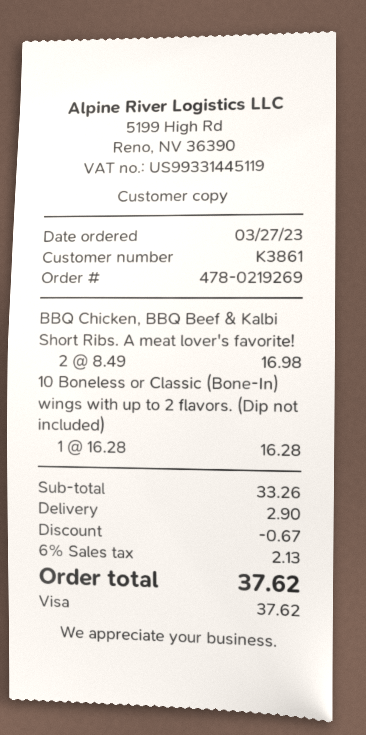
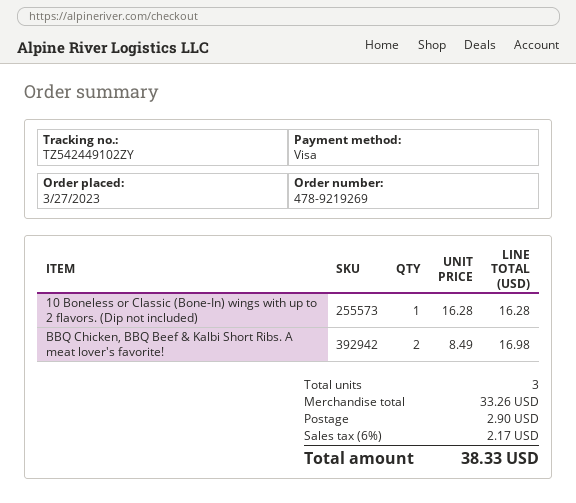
order number: 478-0219269 -> 478-9219269
discount: 0.67 -> none
tax: 6% = 2.13 -> 6% = 2.17
total: 37.62 -> 38.33

